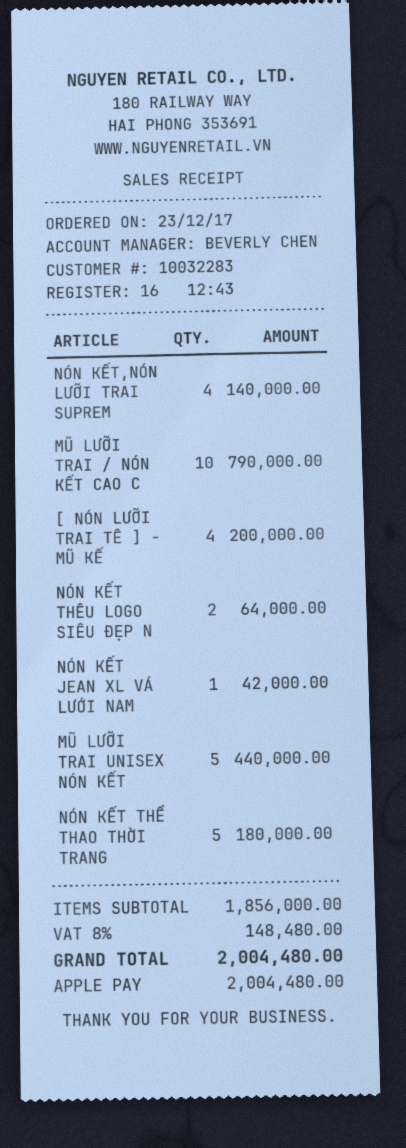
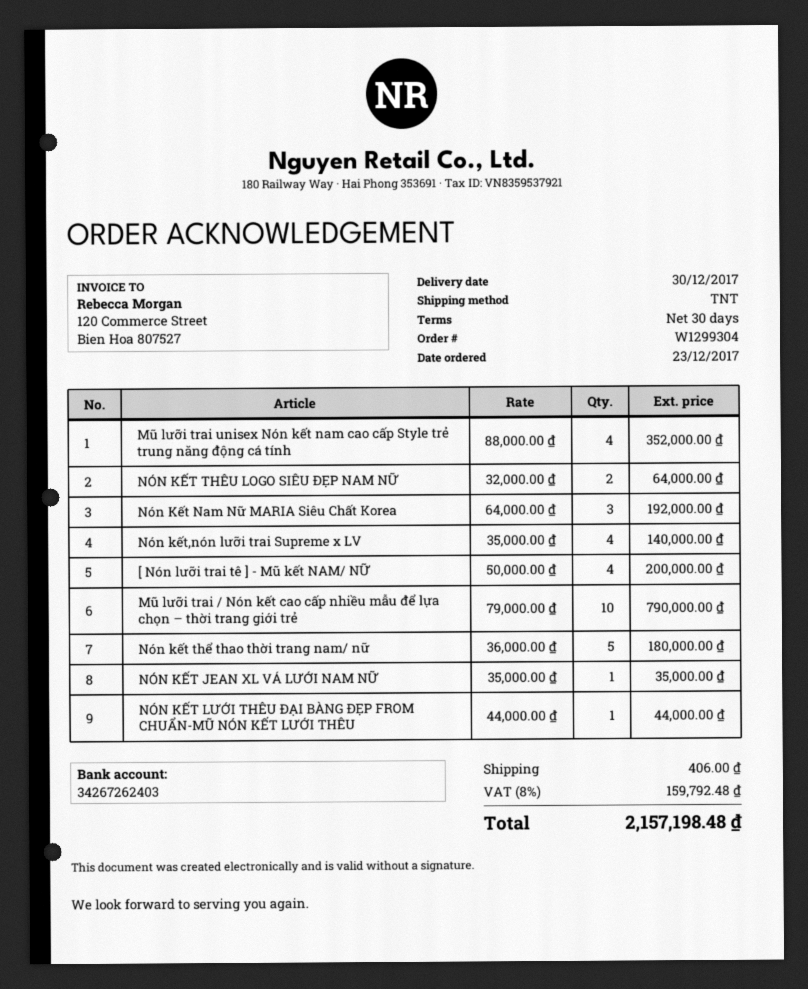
NÓN KẾT JEAN XL VÁ LƯỚI NAM: 1 for 42000.00 -> 1 for 35000.00
MŨ LƯỠI TRAI UNISEX NÓN KẾT: 5 for 440000.00 -> 4 for 352000.00
Nón Kết Nam Nữ MARIA Siêu Chất Korea: none -> 3 for 192000.00
NÓN KẾT LƯỚI THÊU ĐẠI BÀNG ĐẸP FROM CHUẨN-MŨ NÓN KẾT LƯỚI THÊU: none -> 1 for 44000.00
shipping: none -> 406.00
tax: 8% = 148480.00 -> 8% = 159792.48
total: 2004480.00 -> 2157198.48

